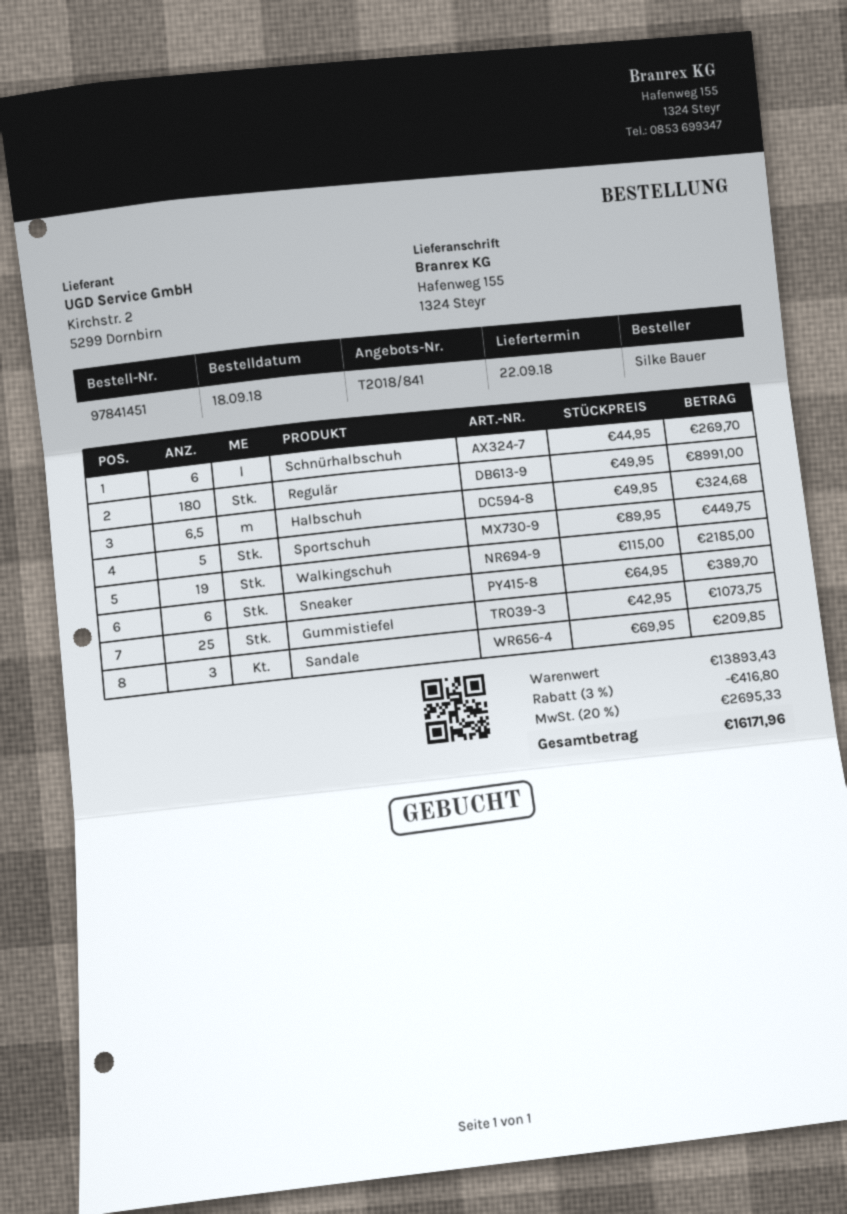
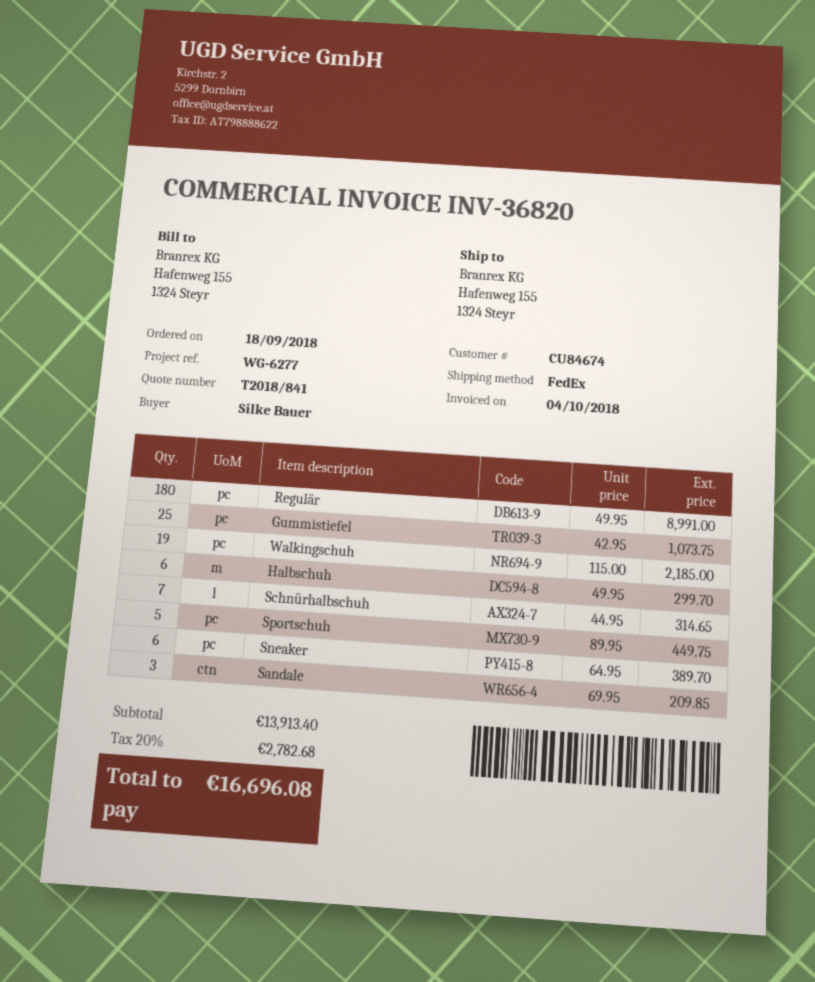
Schnürhalbschuh: 6 x 44.95 = 269.70 -> 7 x 44.95 = 314.65
Halbschuh: 6.5 x 49.95 = 324.68 -> 6 x 49.95 = 299.70
subtotal: 13893.43 -> 13913.40
discount: 3% = 416.80 -> none
tax: 20% = 2695.33 -> 20% = 2782.68
total: 16171.96 -> 16696.08

